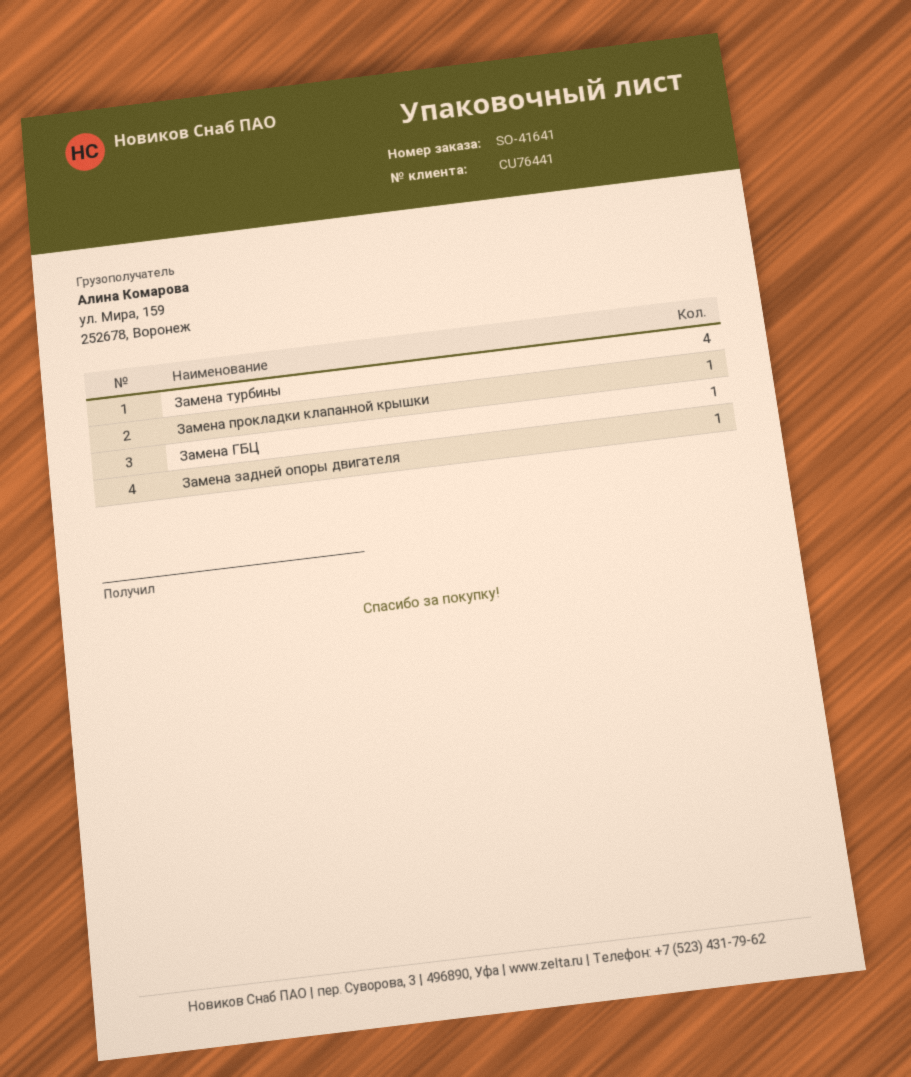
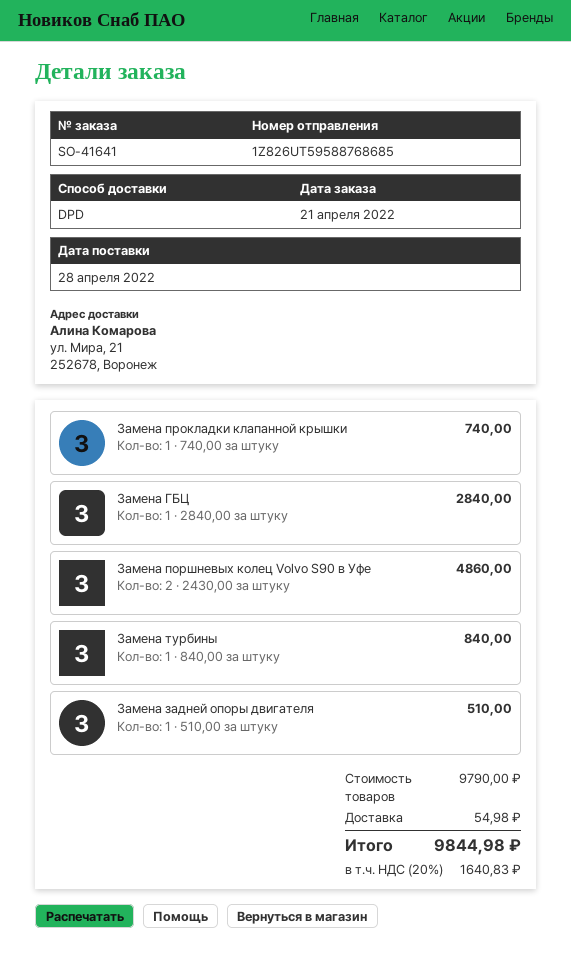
ship to: ул. Мира, 159, 252678, Воронеж -> ул. Мира, 21, 252678, Воронеж
Замена турбины: 4 -> 1
Замена поршневых колец Volvo S90 в Уфе: none -> 2

